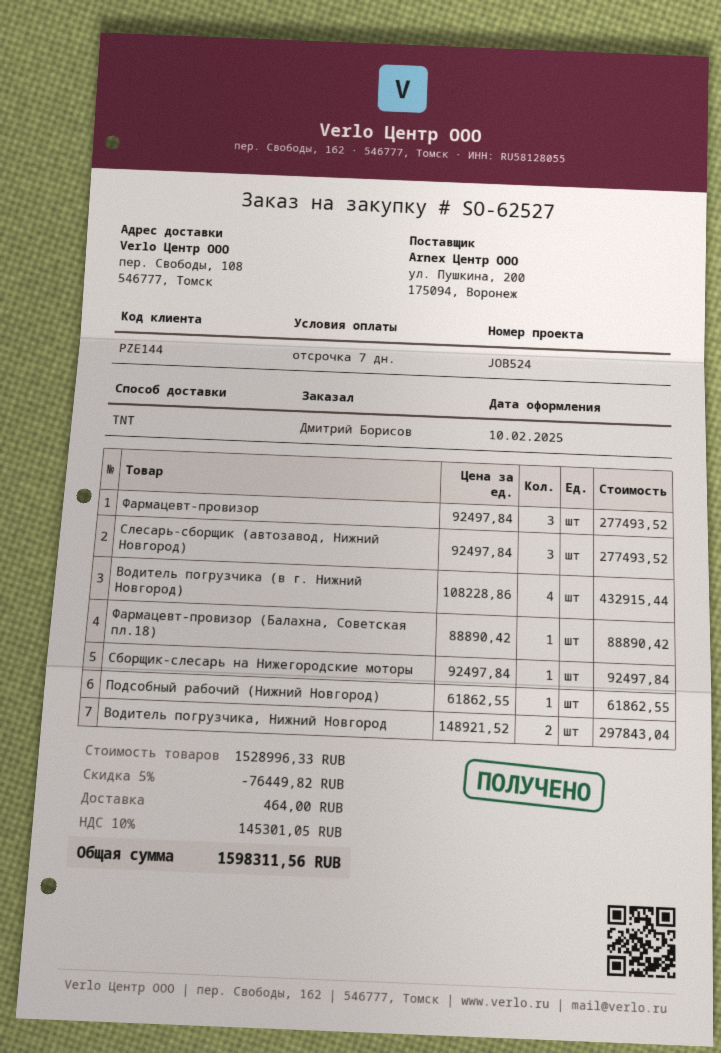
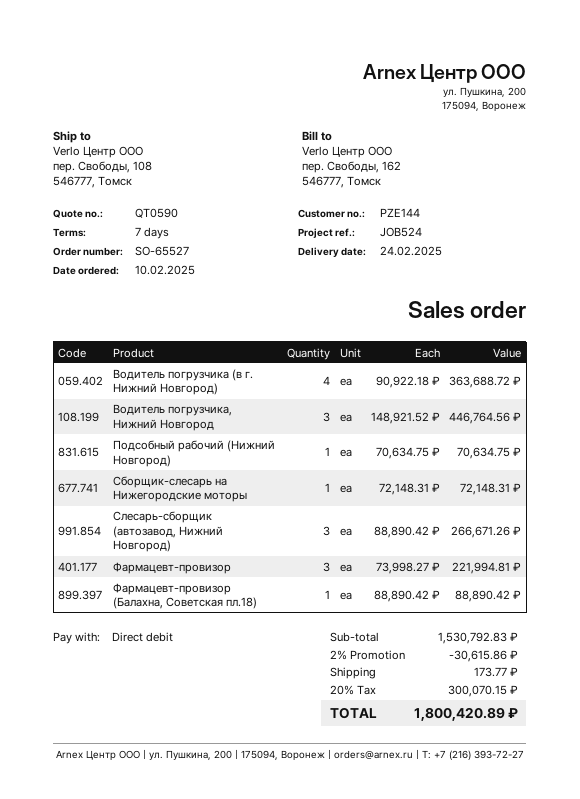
order number: SO-62527 -> SO-65527
Фармацевт-провизор: 3 x 92497.84 = 277493.52 -> 3 x 73998.27 = 221994.81
Слесарь-сборщик (автозавод, Нижний Новгород): 3 x 92497.84 = 277493.52 -> 3 x 88890.42 = 266671.26
Водитель погрузчика (в г. Нижний Новгород): 4 x 108228.86 = 432915.44 -> 4 x 90922.18 = 363688.72
Сборщик-слесарь на Нижегородские моторы: 1 x 92497.84 = 92497.84 -> 1 x 72148.31 = 72148.31
Подсобный рабочий (Нижний Новгород): 1 x 61862.55 = 61862.55 -> 1 x 70634.75 = 70634.75
Водитель погрузчика, Нижний Новгород: 2 x 148921.52 = 297843.04 -> 3 x 148921.52 = 446764.56
subtotal: 1528996.33 -> 1530792.83
discount: 5% = 76449.82 -> 2% = 30615.86
shipping: 464.00 -> 173.77
tax: 10% = 145301.05 -> 20% = 300070.15
total: 1598311.56 -> 1800420.89

